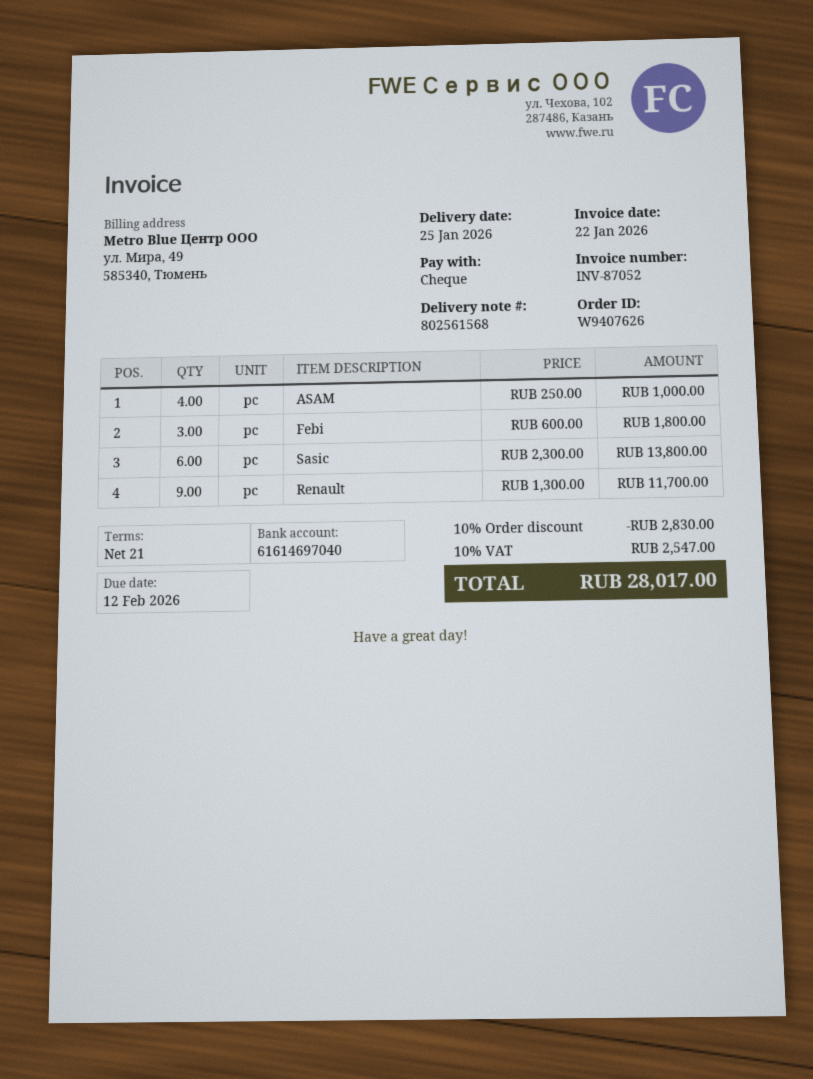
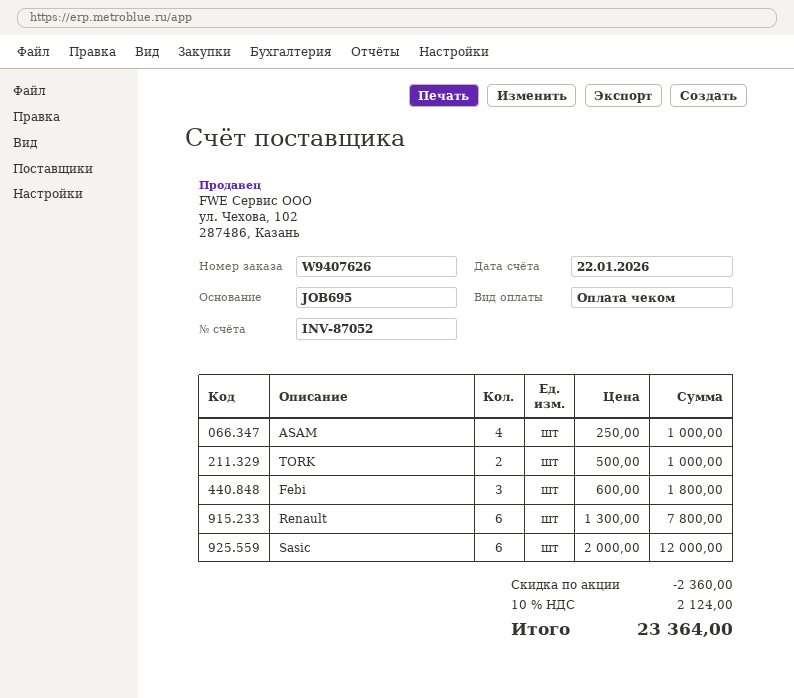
Sasic: 6 x 2300.00 = 13800.00 -> 6 x 2000.00 = 12000.00
Renault: 9 x 1300.00 = 11700.00 -> 6 x 1300.00 = 7800.00
TORK: none -> 2 x 500.00 = 1000.00
discount: 2830.00 -> 2360.00
tax: 10% = 2547.00 -> 10% = 2124.00
total: 28017.00 -> 23364.00

